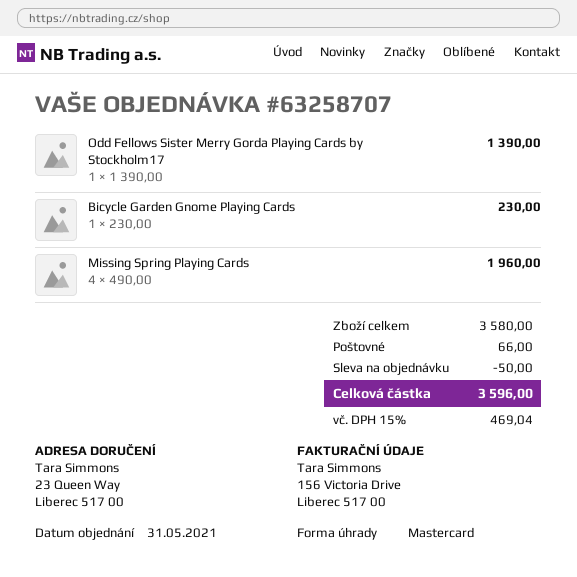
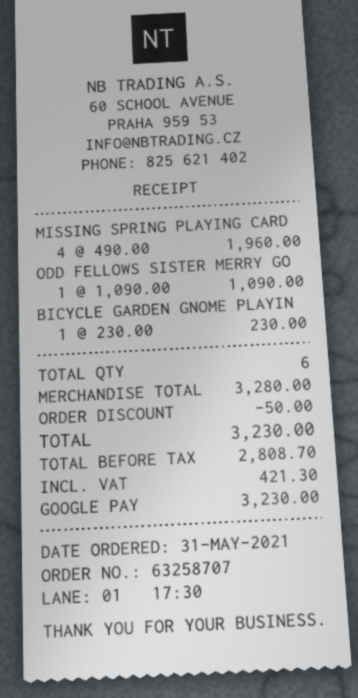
payment method: Mastercard -> Google Pay
Odd Fellows Sister Merry Gorda Playing Cards by Stockholm17: 1 x 1390.00 = 1390.00 -> 1 x 1090.00 = 1090.00
subtotal: 3580.00 -> 3280.00
shipping: 66.00 -> none
tax: 469.04 -> 421.30
total: 3596.00 -> 3230.00

